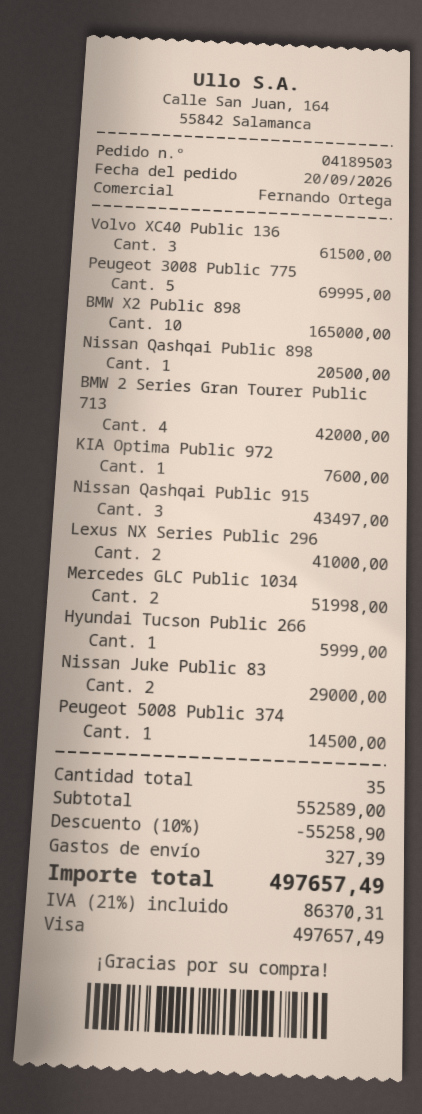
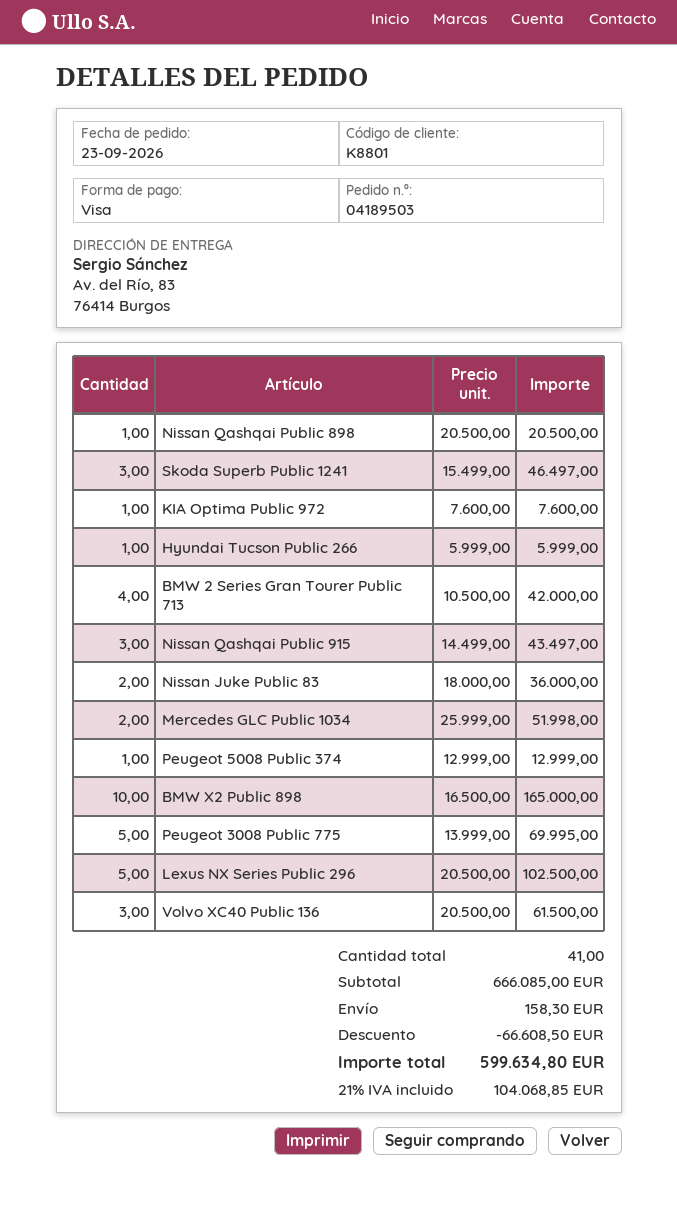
order date: 2026-09-20 -> 2026-09-23
Lexus NX Series Public 296: 2 for 41000.00 -> 5 for 102500.00
Nissan Juke Public 83: 2 for 29000.00 -> 2 for 36000.00
Peugeot 5008 Public 374: 1 for 14500.00 -> 1 for 12999.00
Skoda Superb Public 1241: none -> 3 for 46497.00
total quantity: 35 -> 41
subtotal: 552589.00 -> 666085.00
discount: 55258.90 -> 66608.50
shipping: 327.39 -> 158.30
tax: 21% = 86370.31 -> 21% = 104068.85
total: 497657.49 -> 599634.80

